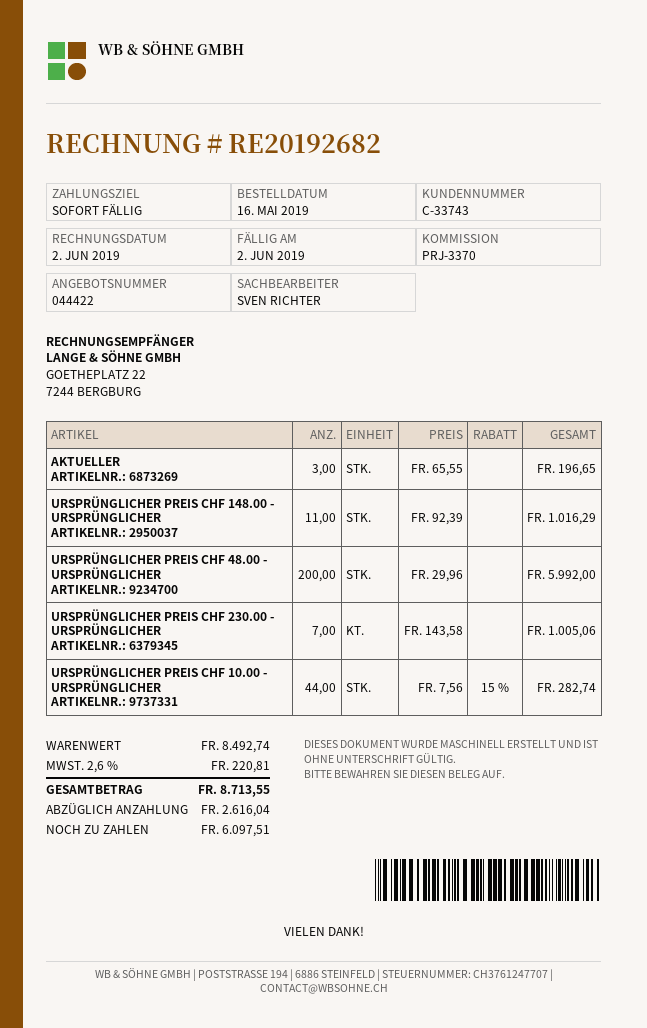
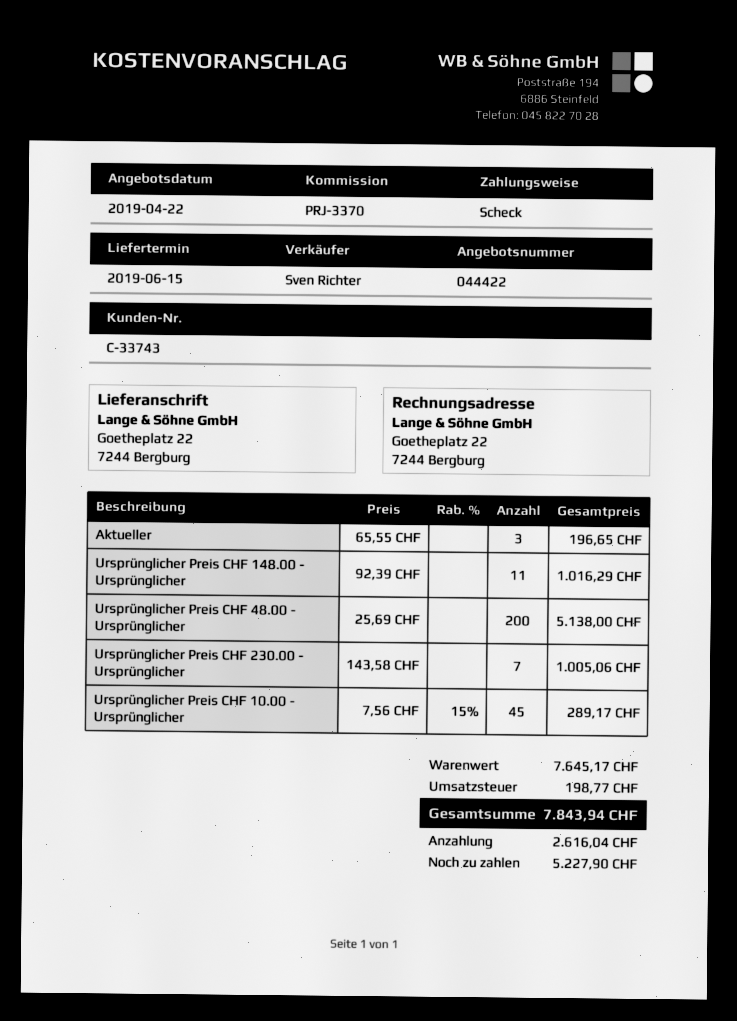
URSPRÜNGLICHER PREIS CHF 48.00 - URSPRÜNGLICHER: 200 x 29.96 = 5992.00 -> 200 x 25.69 = 5138.00
URSPRÜNGLICHER PREIS CHF 10.00 - URSPRÜNGLICHER: 44 x 7.56 - 15% = 282.74 -> 45 x 7.56 - 15% = 289.17
subtotal: 8492.74 -> 7645.17
tax: 220.81 -> 198.77
total: 8713.55 -> 7843.94
balance: 6097.51 -> 5227.90

